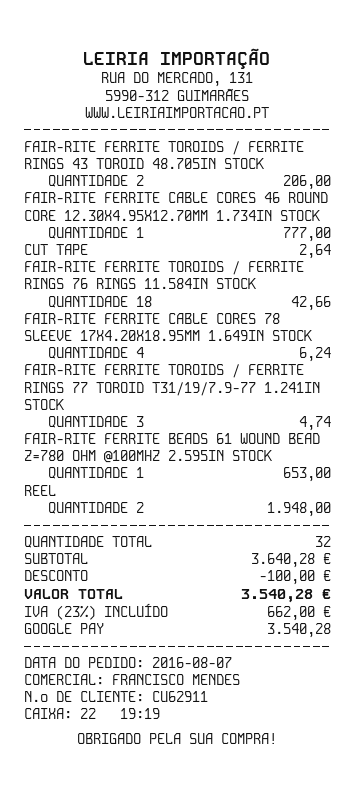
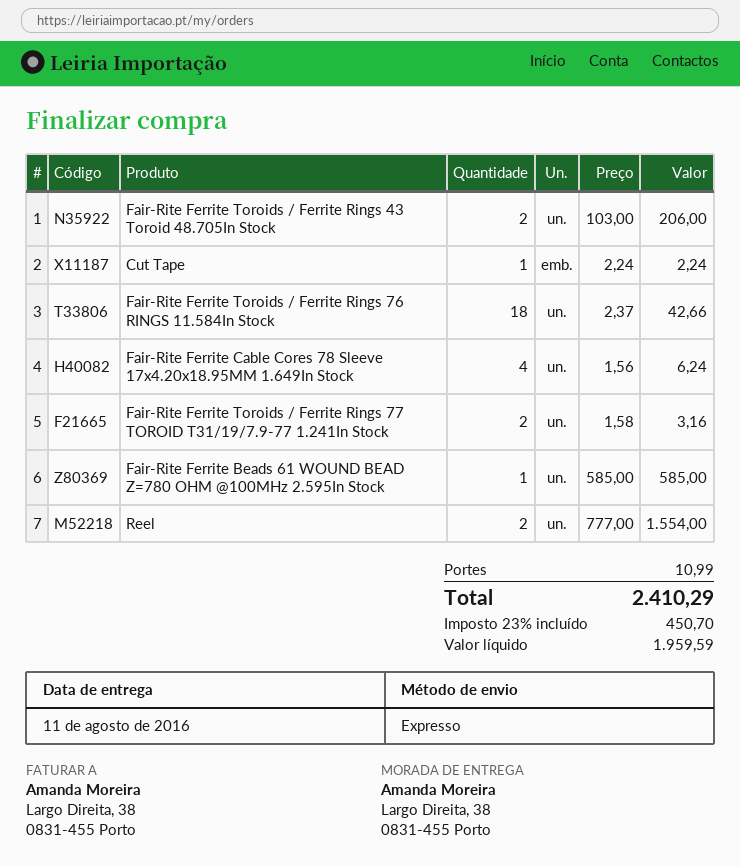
FAIR-RITE FERRITE CABLE CORES 46 ROUND CORE 12.30X4.95X12.70MM 1.734IN STOCK: 1 for 777.00 -> none
CUT TAPE: 1 for 2.64 -> 1 for 2.24
FAIR-RITE FERRITE TOROIDS / FERRITE RINGS 77 TOROID T31/19/7.9-77 1.241IN STOCK: 3 for 4.74 -> 2 for 3.16
FAIR-RITE FERRITE BEADS 61 WOUND BEAD Z=780 OHM @100MHZ 2.595IN STOCK: 1 for 653.00 -> 1 for 585.00
REEL: 2 for 1948.00 -> 2 for 1554.00
discount: 100.00 -> none
shipping: none -> 10.99
tax: 23% = 662.00 -> 23% = 450.70
total: 3540.28 -> 2410.29

